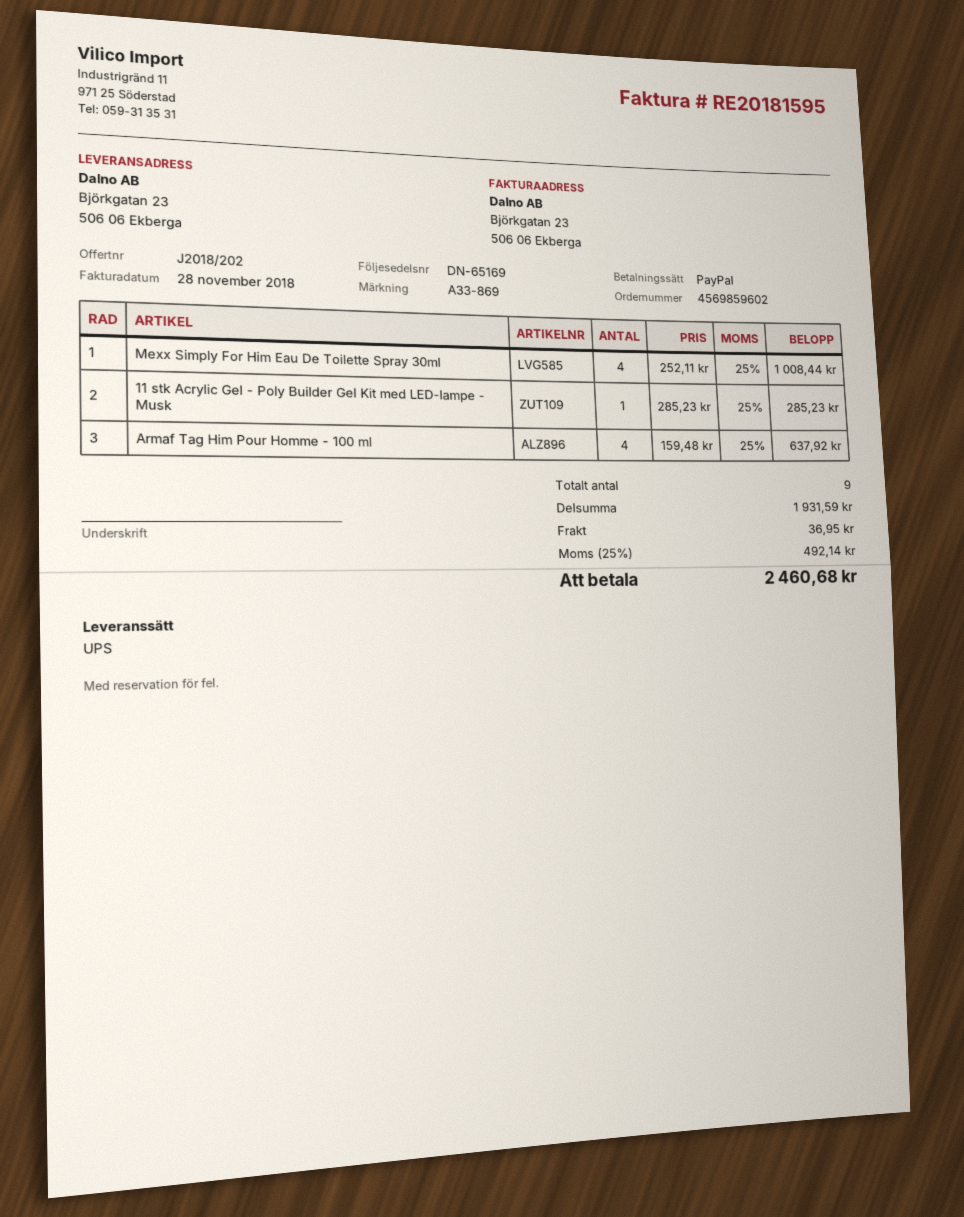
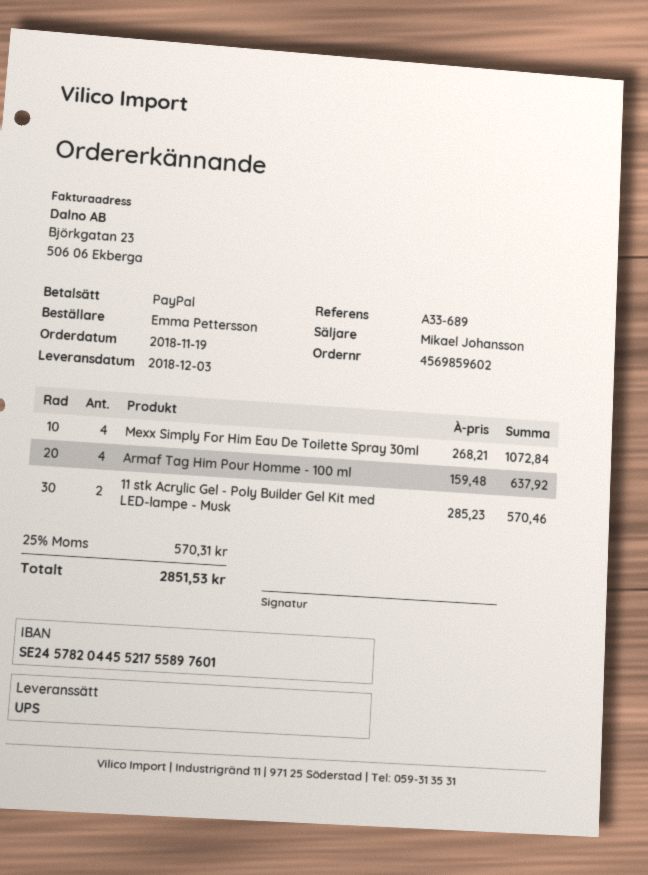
reference: A33-869 -> A33-689
Mexx Simply For Him Eau De Toilette Spray 30ml: 4 x 252.11 = 1008.44 -> 4 x 268.21 = 1072.84
11 stk Acrylic Gel - Poly Builder Gel Kit med LED-lampe - Musk: 1 x 285.23 = 285.23 -> 2 x 285.23 = 570.46
shipping: 36.95 -> none
tax: 25% = 492.14 -> 25% = 570.31
total: 2460.68 -> 2851.53

